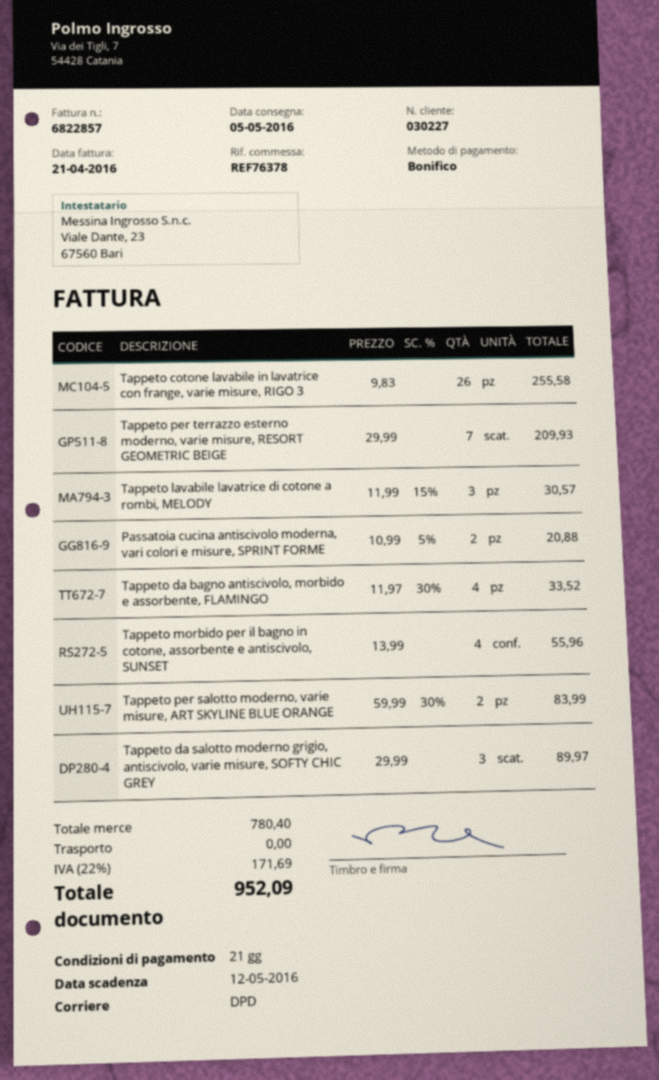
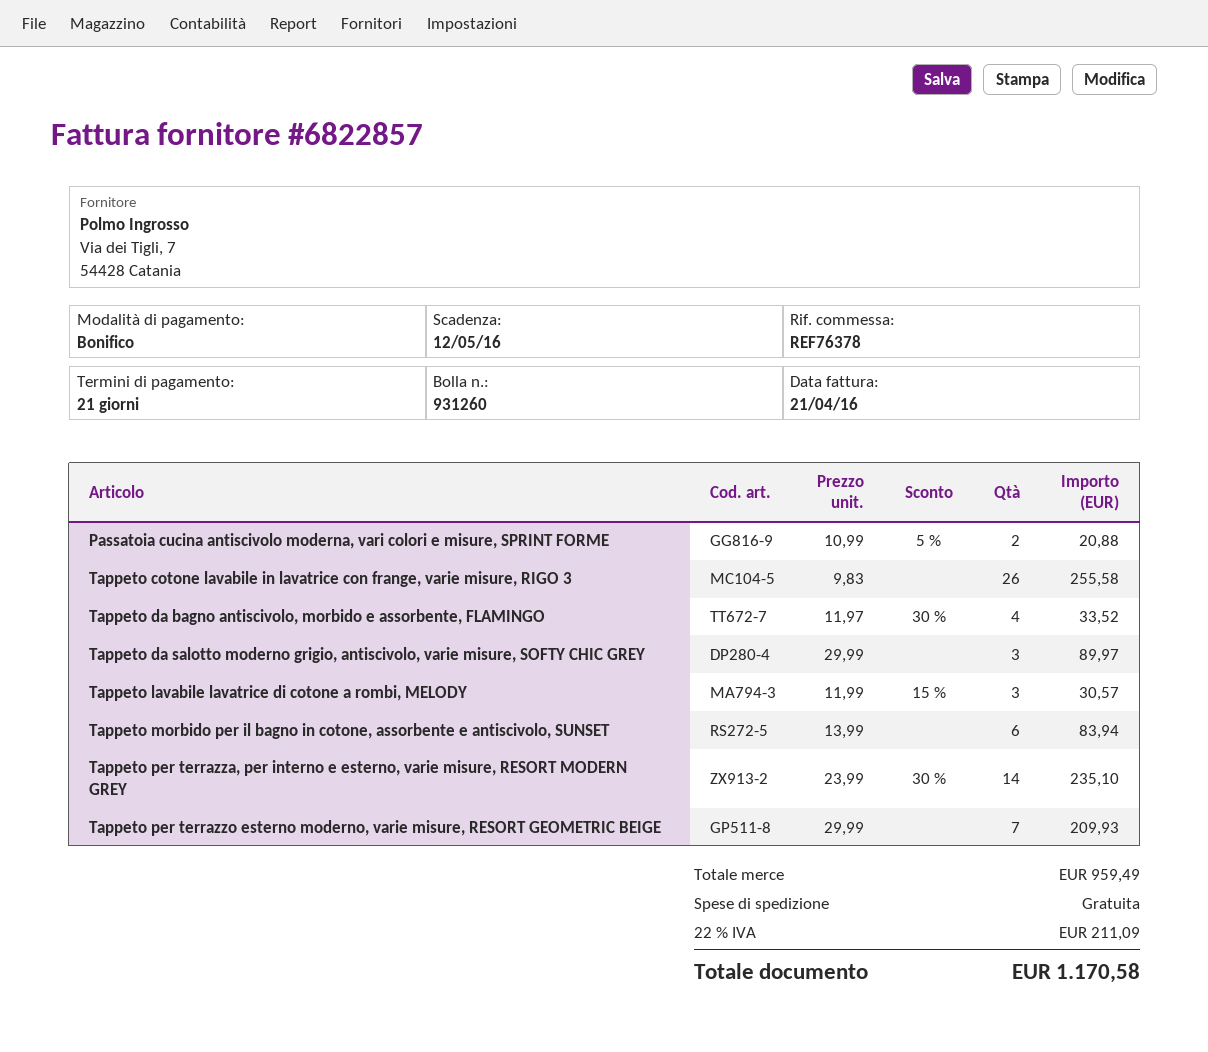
Tappeto morbido per il bagno in cotone, assorbente e antiscivolo, SUNSET: 4 x 13.99 = 55.96 -> 6 x 13.99 = 83.94
Tappeto per salotto moderno, varie misure, ART SKYLINE BLUE ORANGE: 2 x 59.99 - 30% = 83.99 -> none
Tappeto per terrazza, per interno e esterno, varie misure, RESORT MODERN GREY: none -> 14 x 23.99 - 30% = 235.10
subtotal: 780.40 -> 959.49
tax: 22% = 171.69 -> 22% = 211.09
total: 952.09 -> 1170.58

